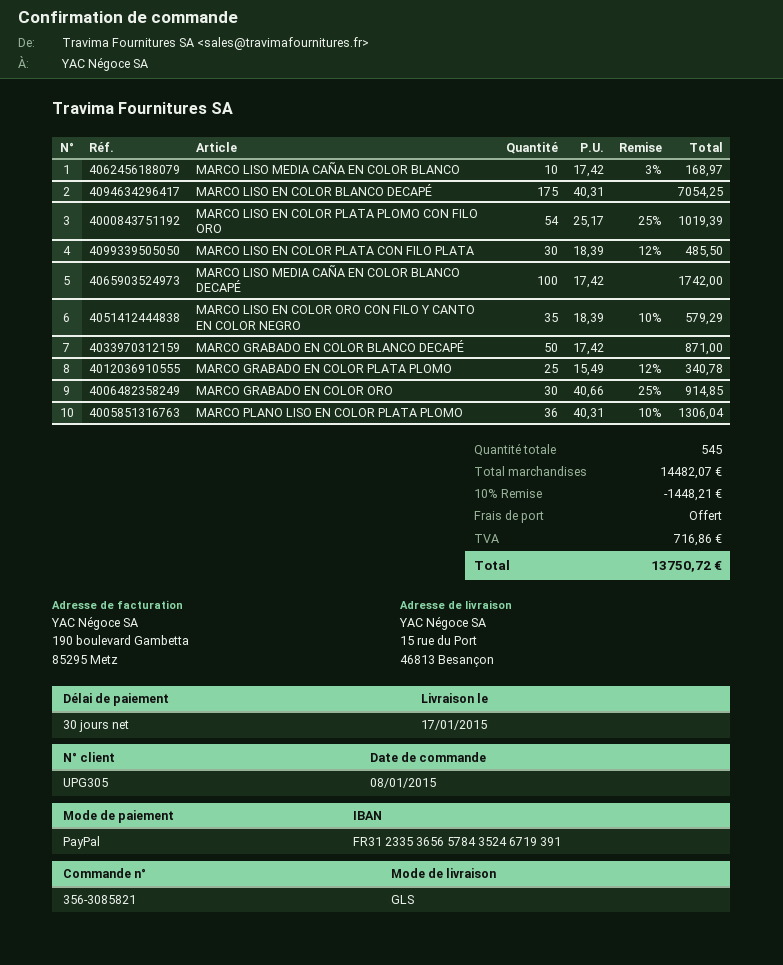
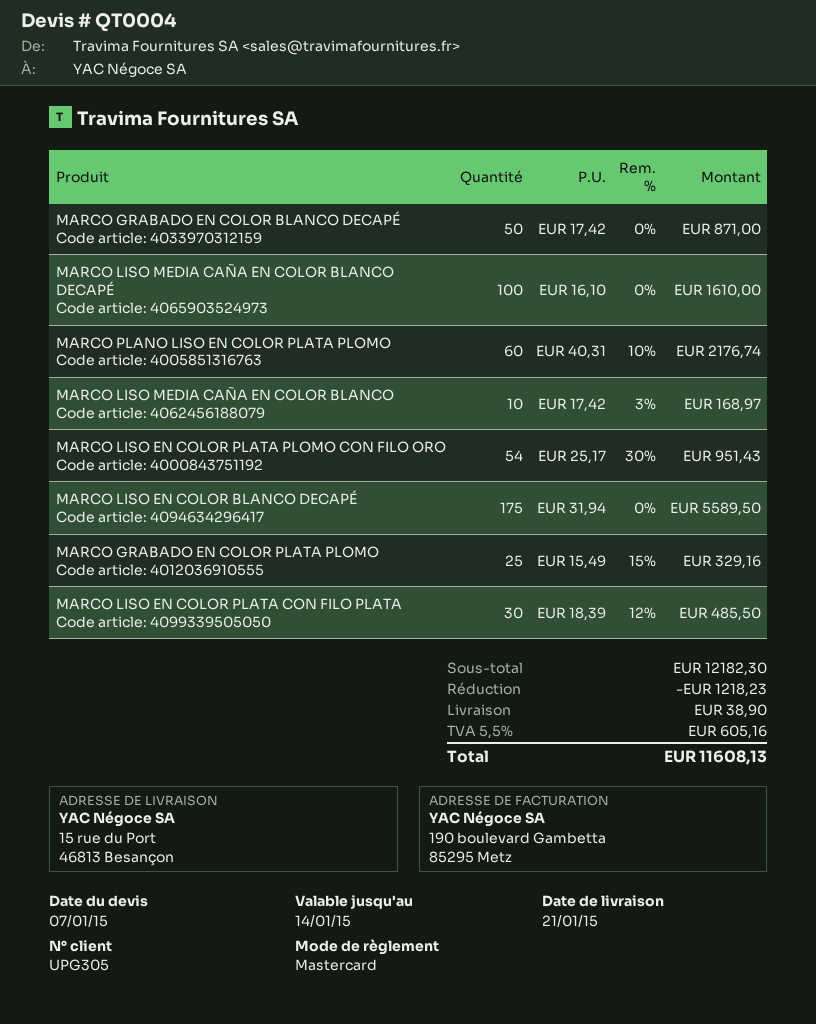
delivery date: 2015-01-17 -> 2015-01-21
payment method: PayPal -> Mastercard
MARCO LISO EN COLOR BLANCO DECAPÉ: 175 x 40.31 = 7054.25 -> 175 x 31.94 = 5589.50
MARCO LISO EN COLOR PLATA PLOMO CON FILO ORO: 54 x 25.17 - 25% = 1019.39 -> 54 x 25.17 - 30% = 951.43
MARCO LISO MEDIA CAÑA EN COLOR BLANCO DECAPÉ: 100 x 17.42 = 1742.00 -> 100 x 16.10 = 1610.00
MARCO LISO EN COLOR ORO CON FILO Y CANTO EN COLOR NEGRO: 35 x 18.39 - 10% = 579.29 -> none
MARCO GRABADO EN COLOR PLATA PLOMO: 25 x 15.49 - 12% = 340.78 -> 25 x 15.49 - 15% = 329.16
MARCO GRABADO EN COLOR ORO: 30 x 40.66 - 25% = 914.85 -> none
MARCO PLANO LISO EN COLOR PLATA PLOMO: 36 x 40.31 - 10% = 1306.04 -> 60 x 40.31 - 10% = 2176.74
subtotal: 14482.07 -> 12182.30
discount: 1448.21 -> 1218.23
shipping: 0.00 -> 38.90
tax: 716.86 -> 605.16
total: 13750.72 -> 11608.13

